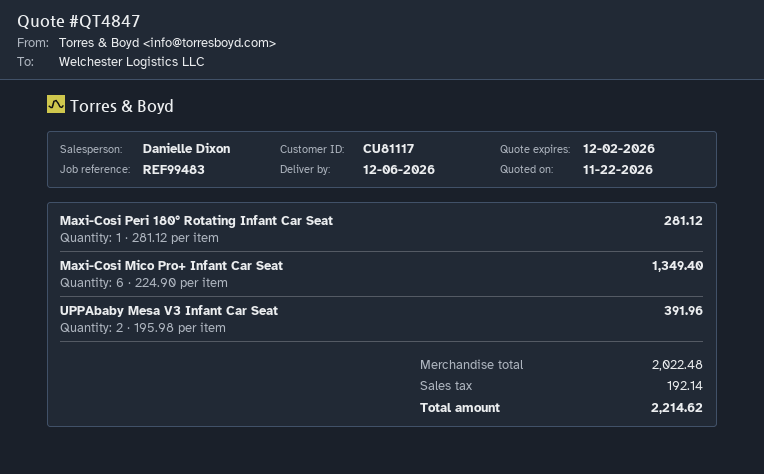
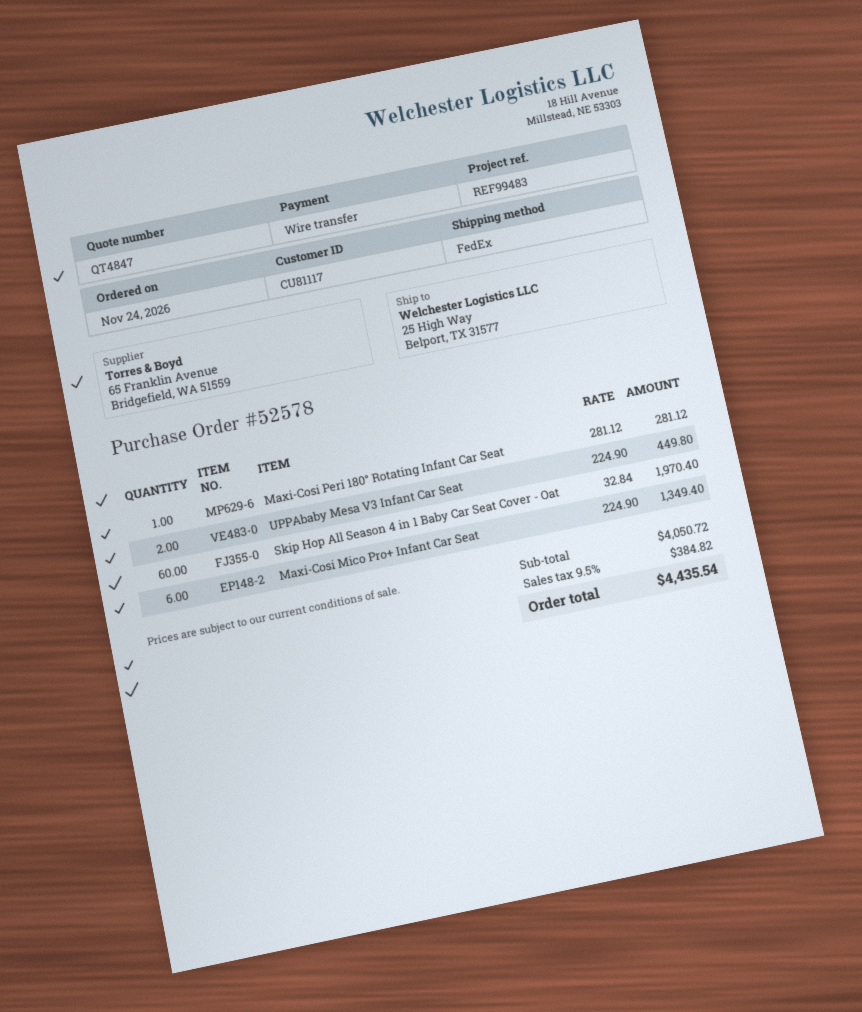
UPPAbaby Mesa V3 Infant Car Seat: 2 x 195.98 = 391.96 -> 2 x 224.90 = 449.80
Skip Hop All Season 4 in 1 Baby Car Seat Cover - Oat: none -> 60 x 32.84 = 1970.40
subtotal: 2022.48 -> 4050.72
tax: 192.14 -> 384.82
total: 2214.62 -> 4435.54

